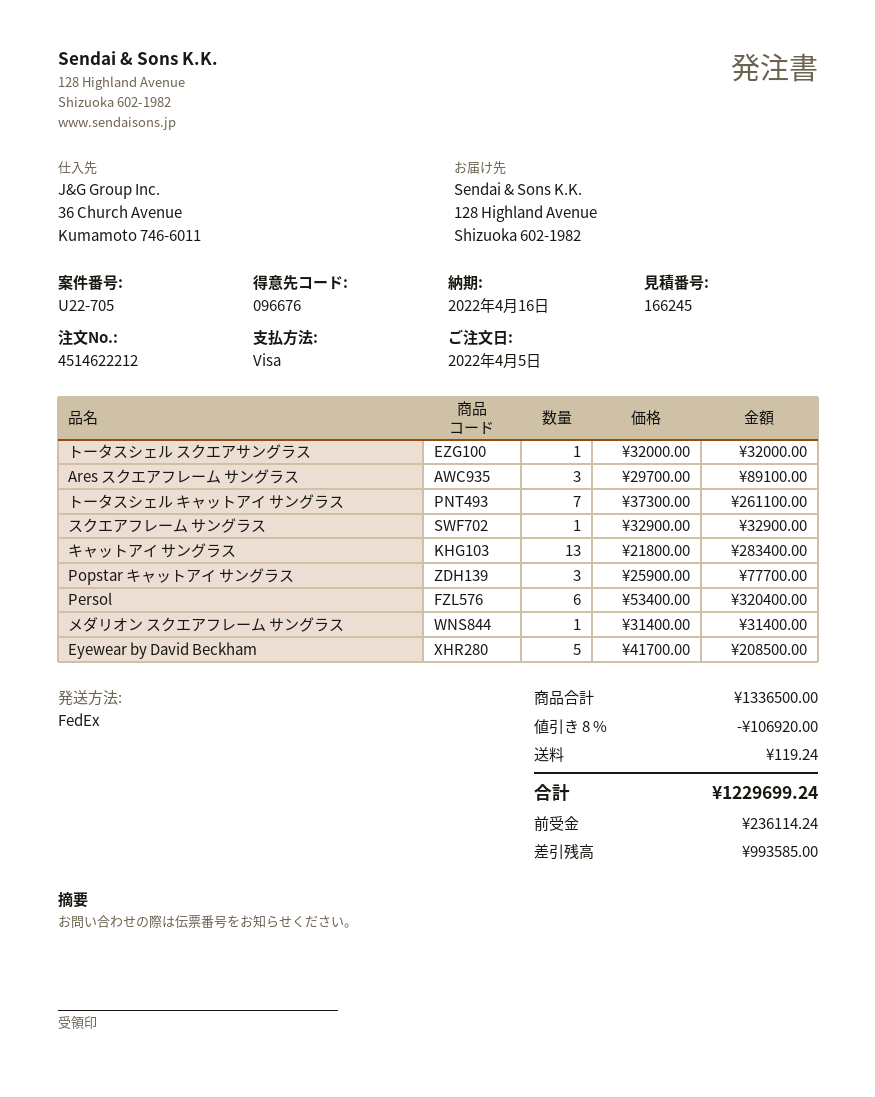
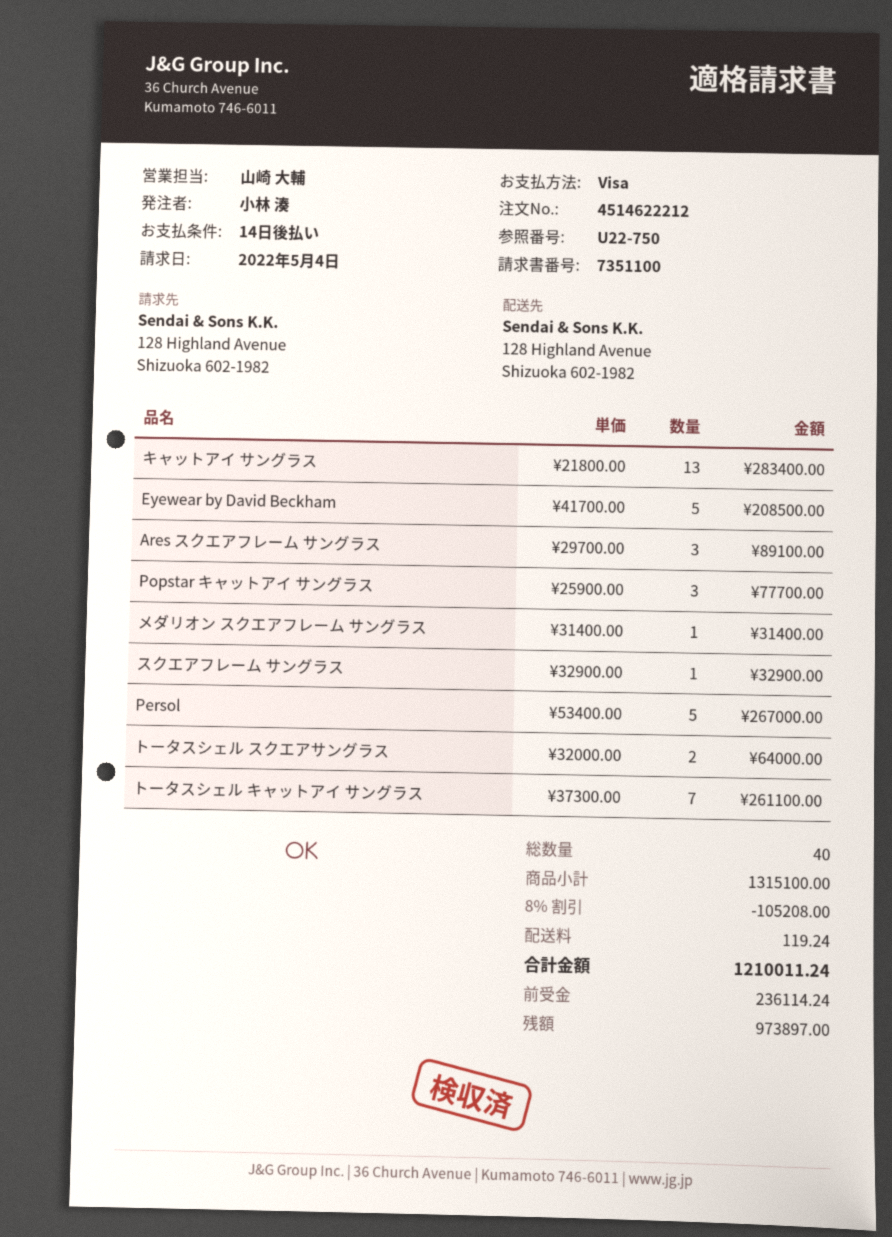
reference: U22-705 -> U22-750
トータスシェル スクエアサングラス: 1 x 32000.00 = 32000.00 -> 2 x 32000.00 = 64000.00
Persol: 6 x 53400.00 = 320400.00 -> 5 x 53400.00 = 267000.00
subtotal: 1336500.00 -> 1315100.00
discount: 8% = 106920.00 -> 8% = 105208.00
total: 1229699.24 -> 1210011.24
balance: 993585.00 -> 973897.00

